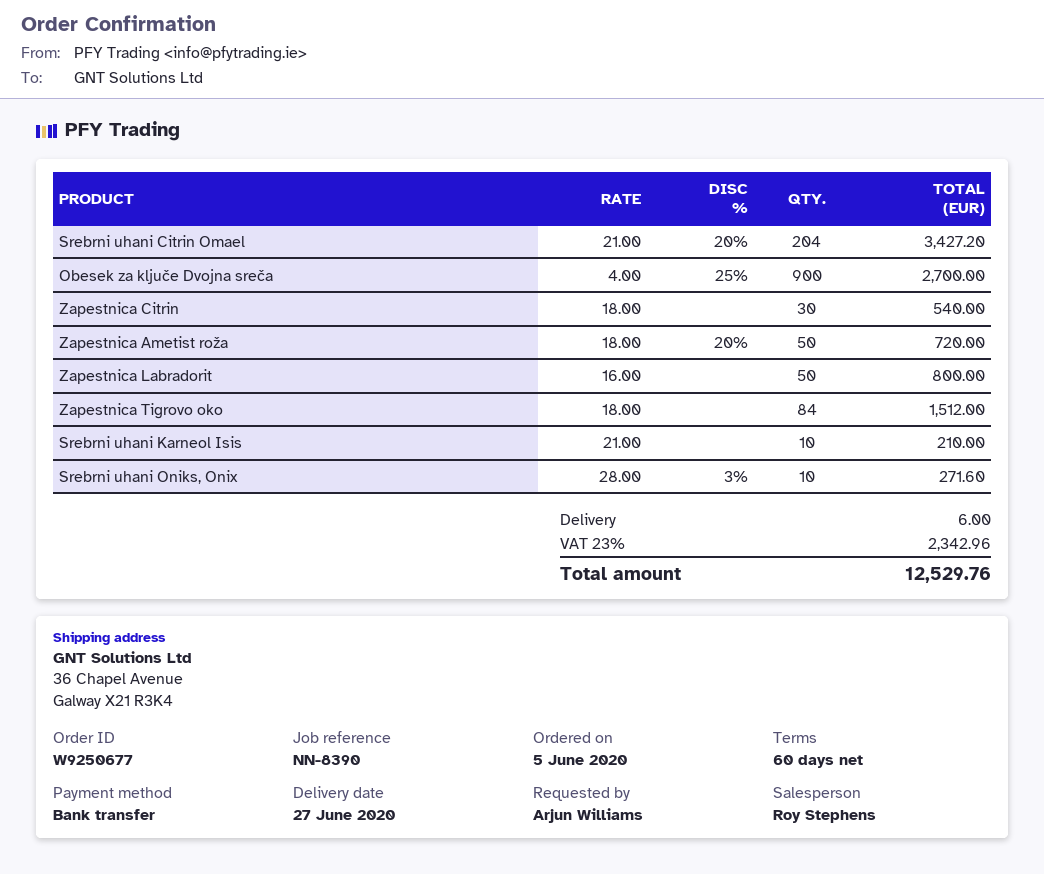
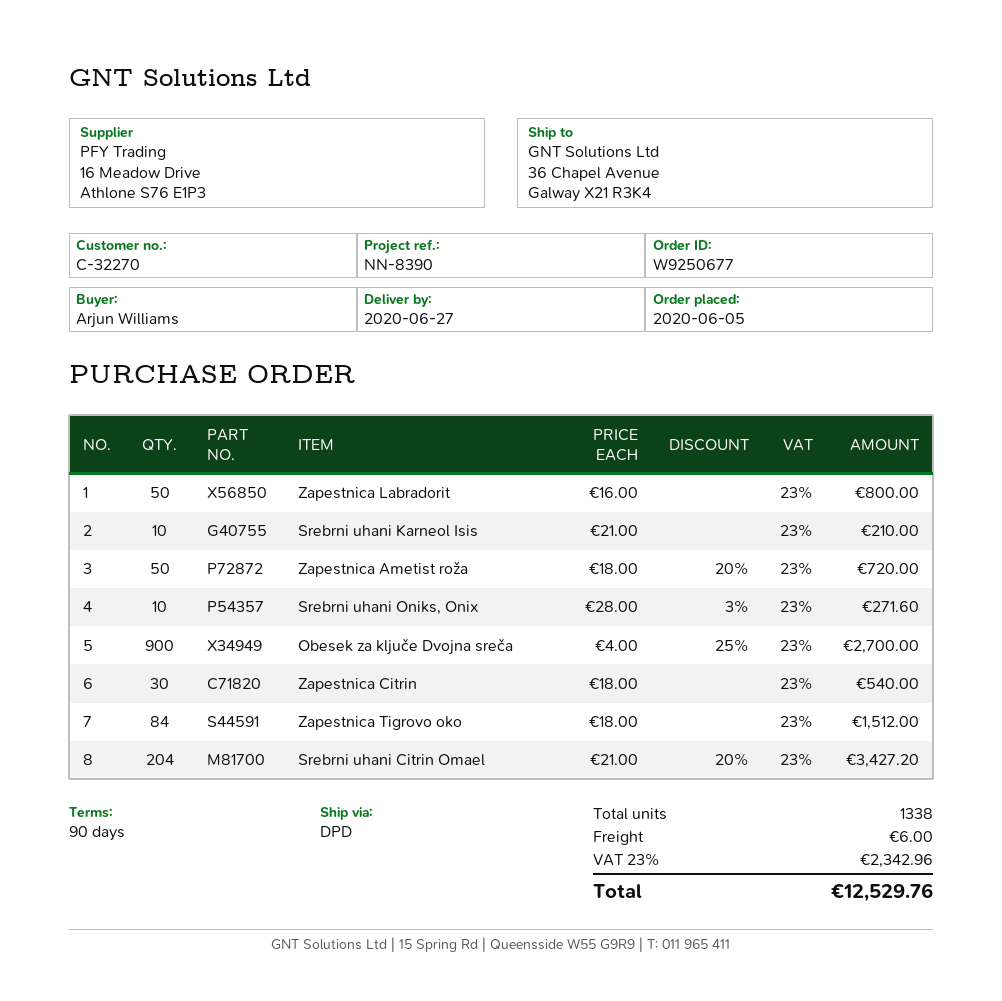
payment terms: 60 days -> 90 days

